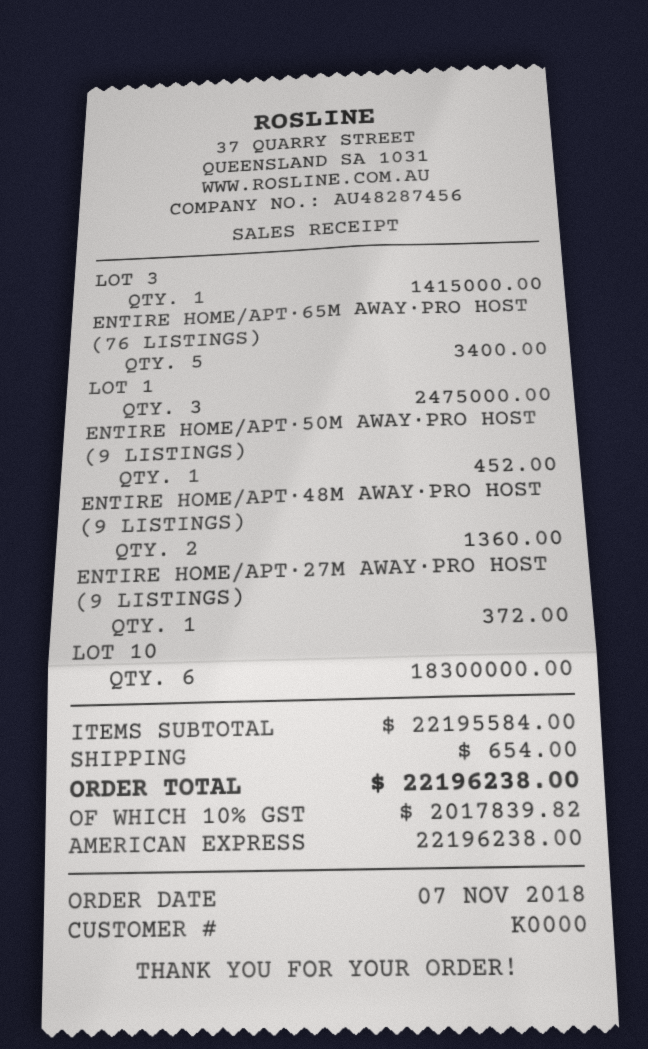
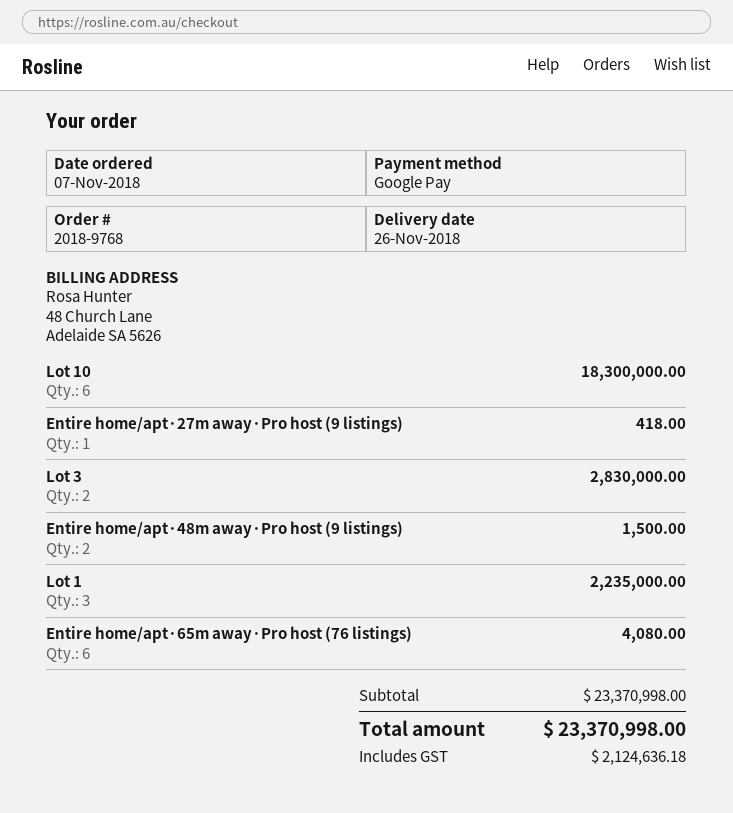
payment method: American Express -> Google Pay
LOT 3: 1 for 1415000.00 -> 2 for 2830000.00
ENTIRE HOME/APT·65M AWAY·PRO HOST (76 LISTINGS): 5 for 3400.00 -> 6 for 4080.00
LOT 1: 3 for 2475000.00 -> 3 for 2235000.00
ENTIRE HOME/APT·50M AWAY·PRO HOST (9 LISTINGS): 1 for 452.00 -> none
ENTIRE HOME/APT·48M AWAY·PRO HOST (9 LISTINGS): 2 for 1360.00 -> 2 for 1500.00
ENTIRE HOME/APT·27M AWAY·PRO HOST (9 LISTINGS): 1 for 372.00 -> 1 for 418.00
subtotal: 22195584.00 -> 23370998.00
shipping: 654.00 -> none
tax: 2017839.82 -> 2124636.18
total: 22196238.00 -> 23370998.00

